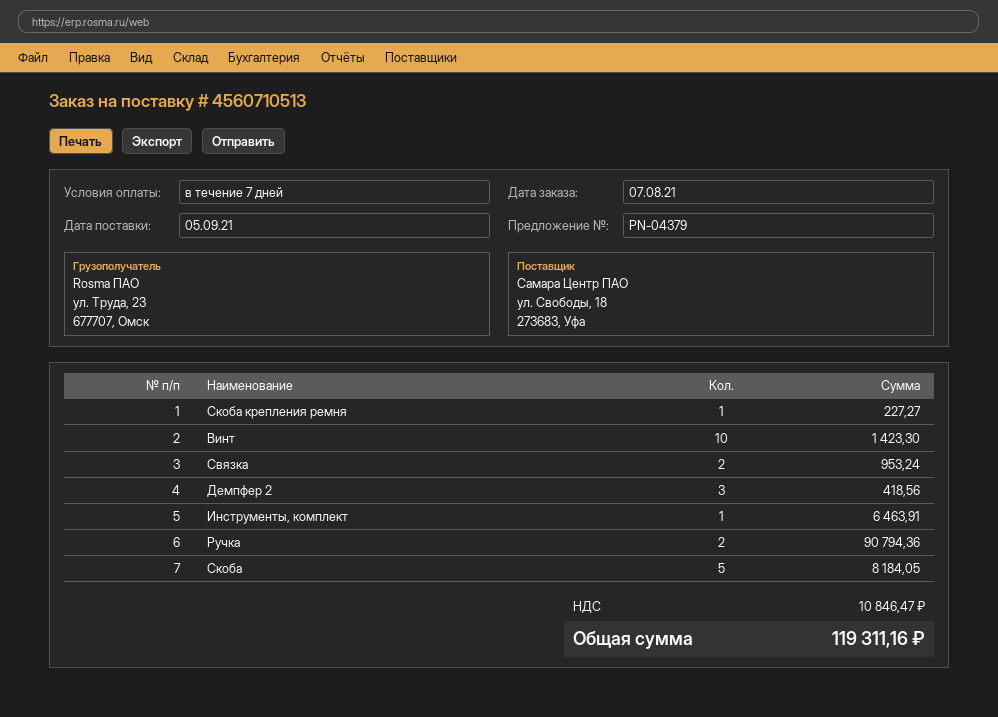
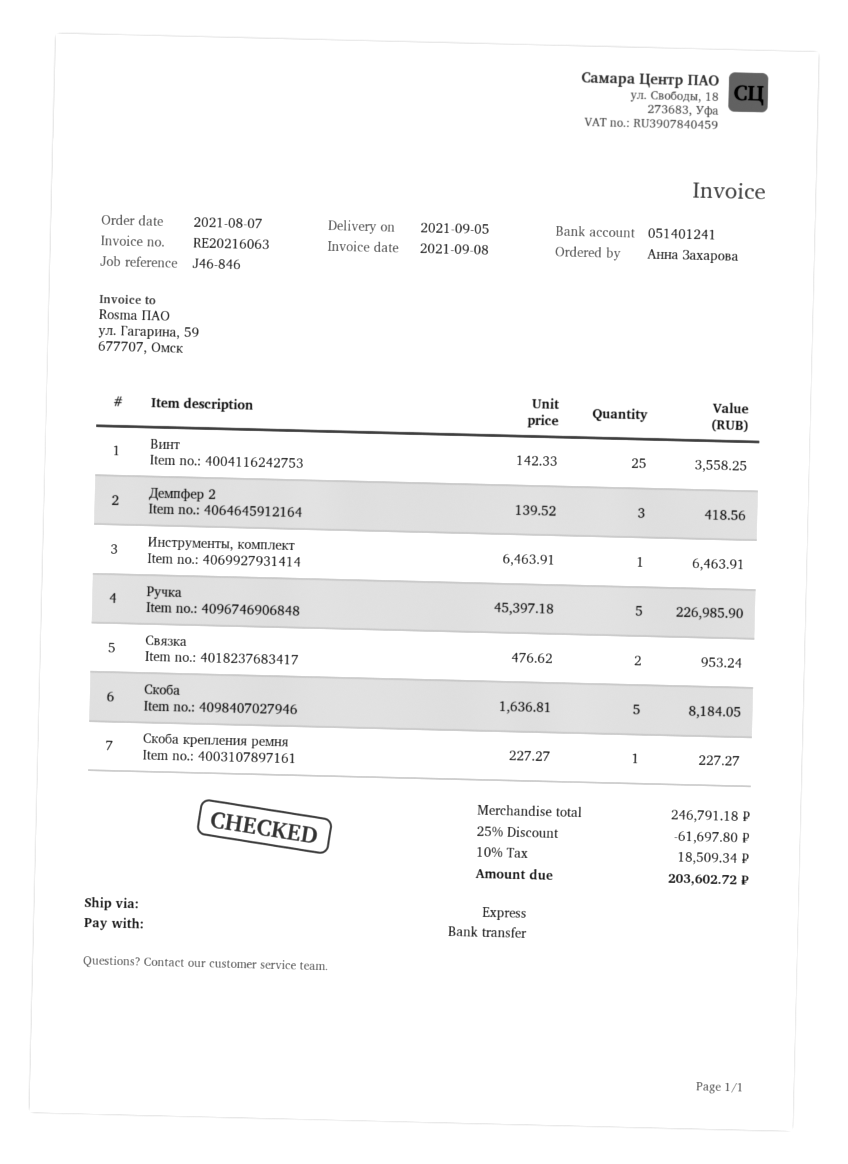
Винт: 10 for 1423.30 -> 25 for 3558.25
Ручка: 2 for 90794.36 -> 5 for 226985.90
discount: none -> 25% = 61697.80
tax: 10846.47 -> 18509.34
total: 119311.16 -> 203602.72

